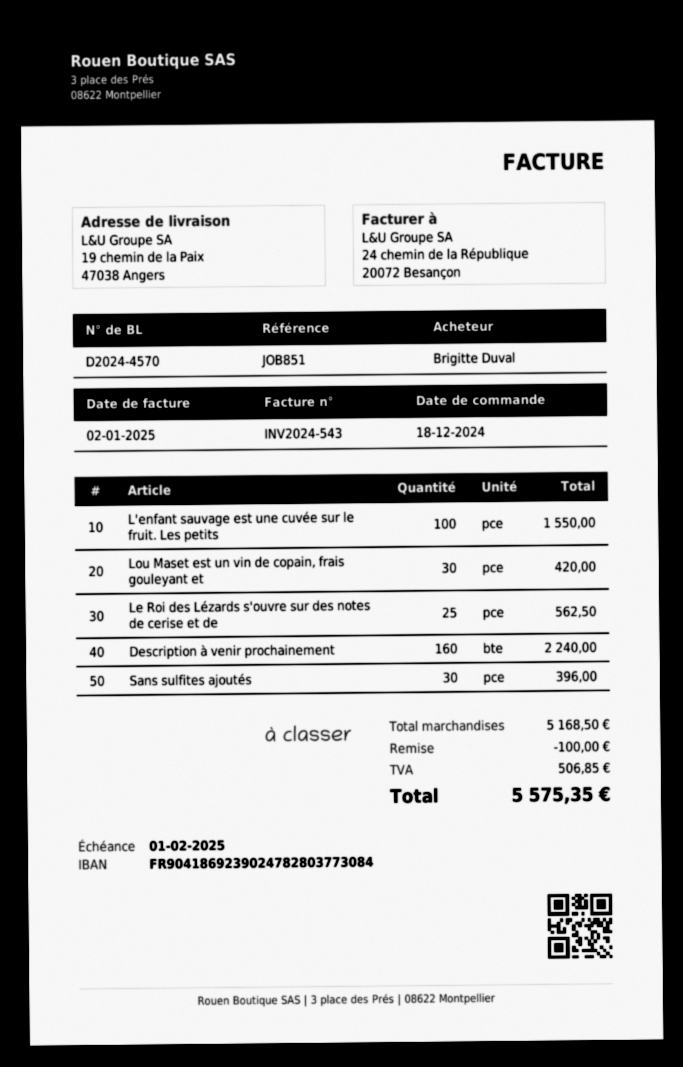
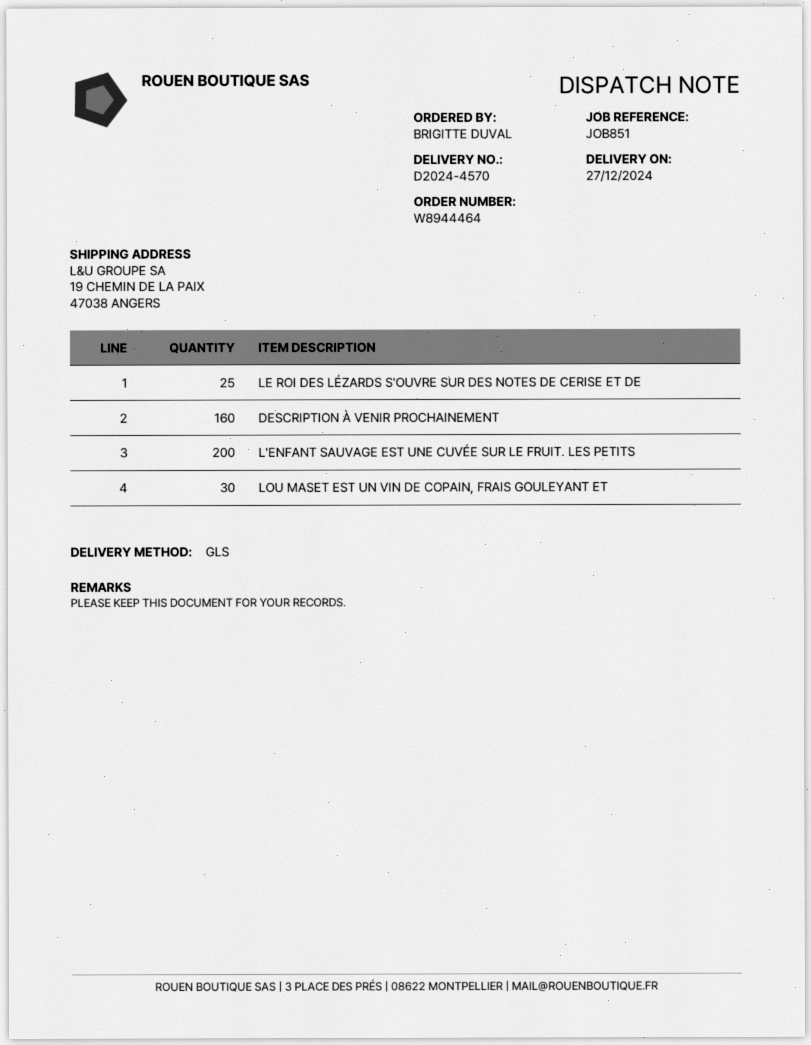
L'enfant sauvage est une cuvée sur le fruit. Les petits: 100 -> 200
Sans sulfites ajoutés: 30 -> none

